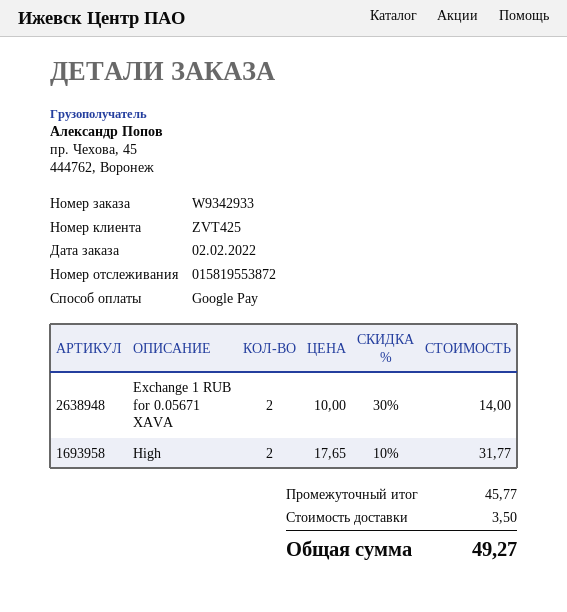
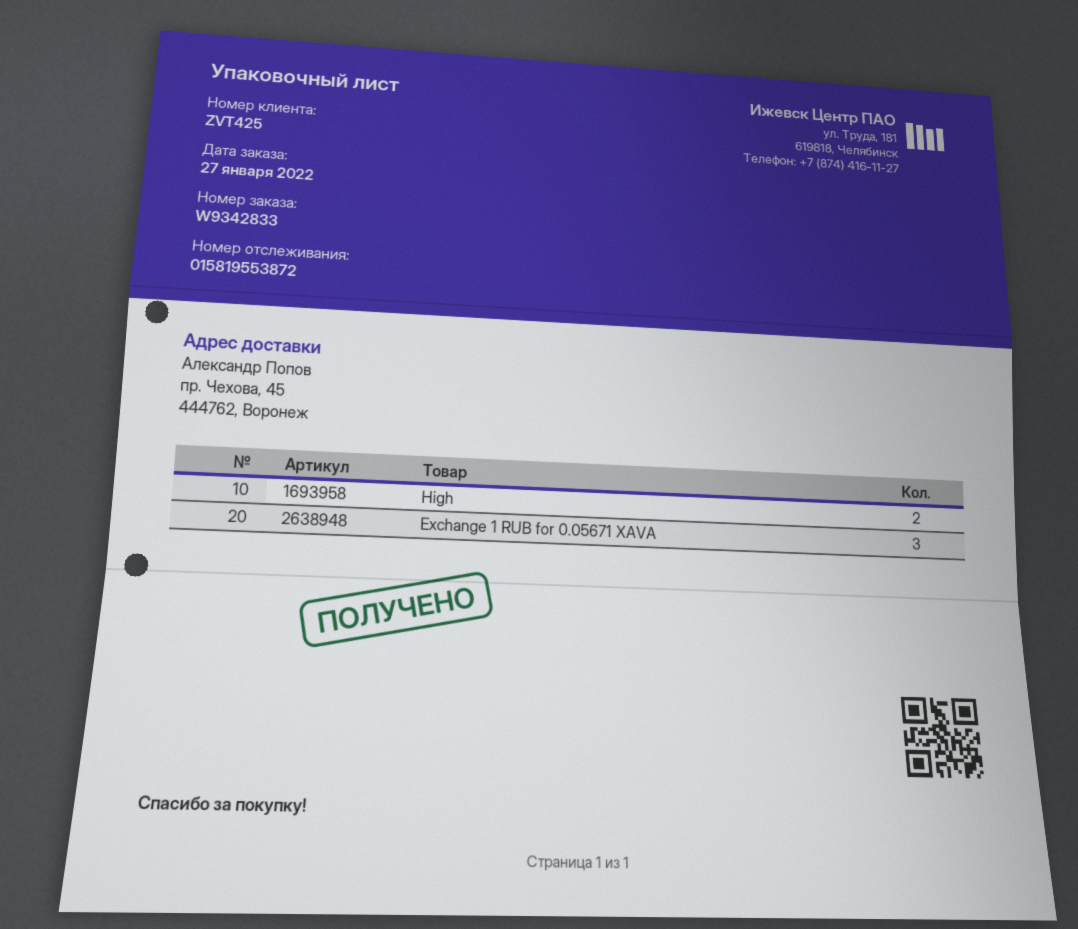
order number: W9342933 -> W9342833
order date: 2022-02-02 -> 2022-01-27
Exchange 1 RUB for 0.05671 XAVA: 2 -> 3

